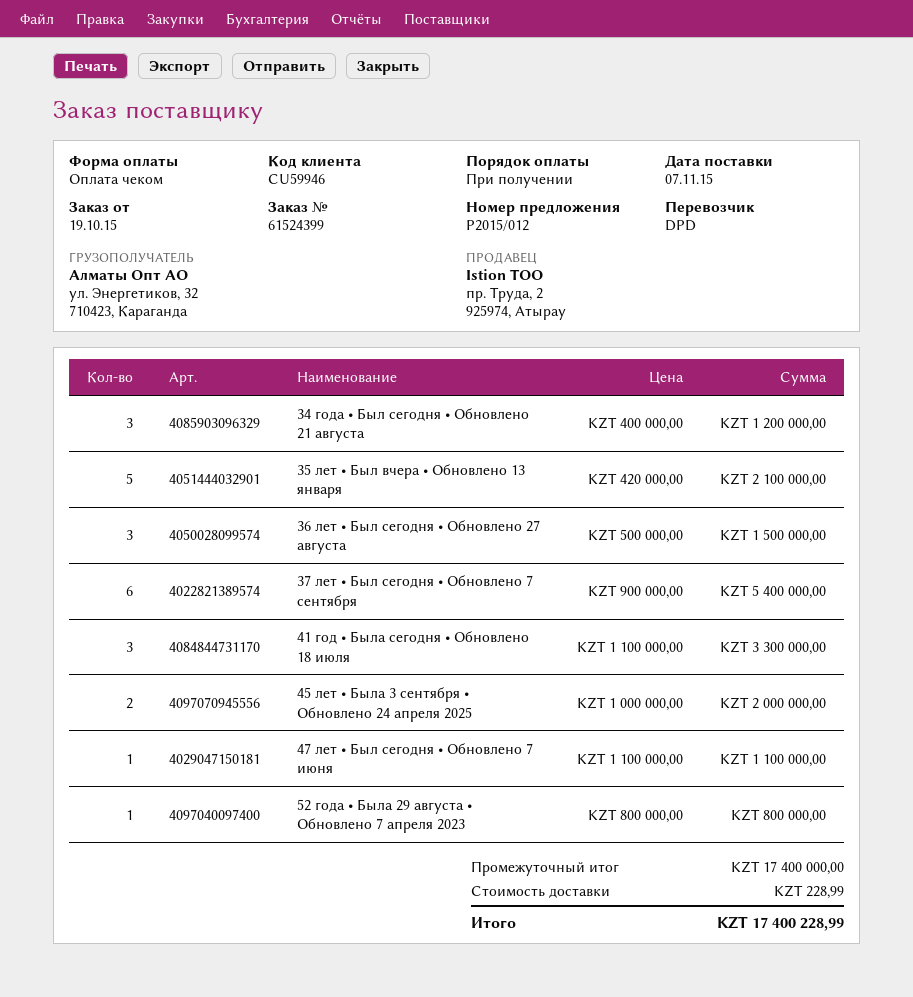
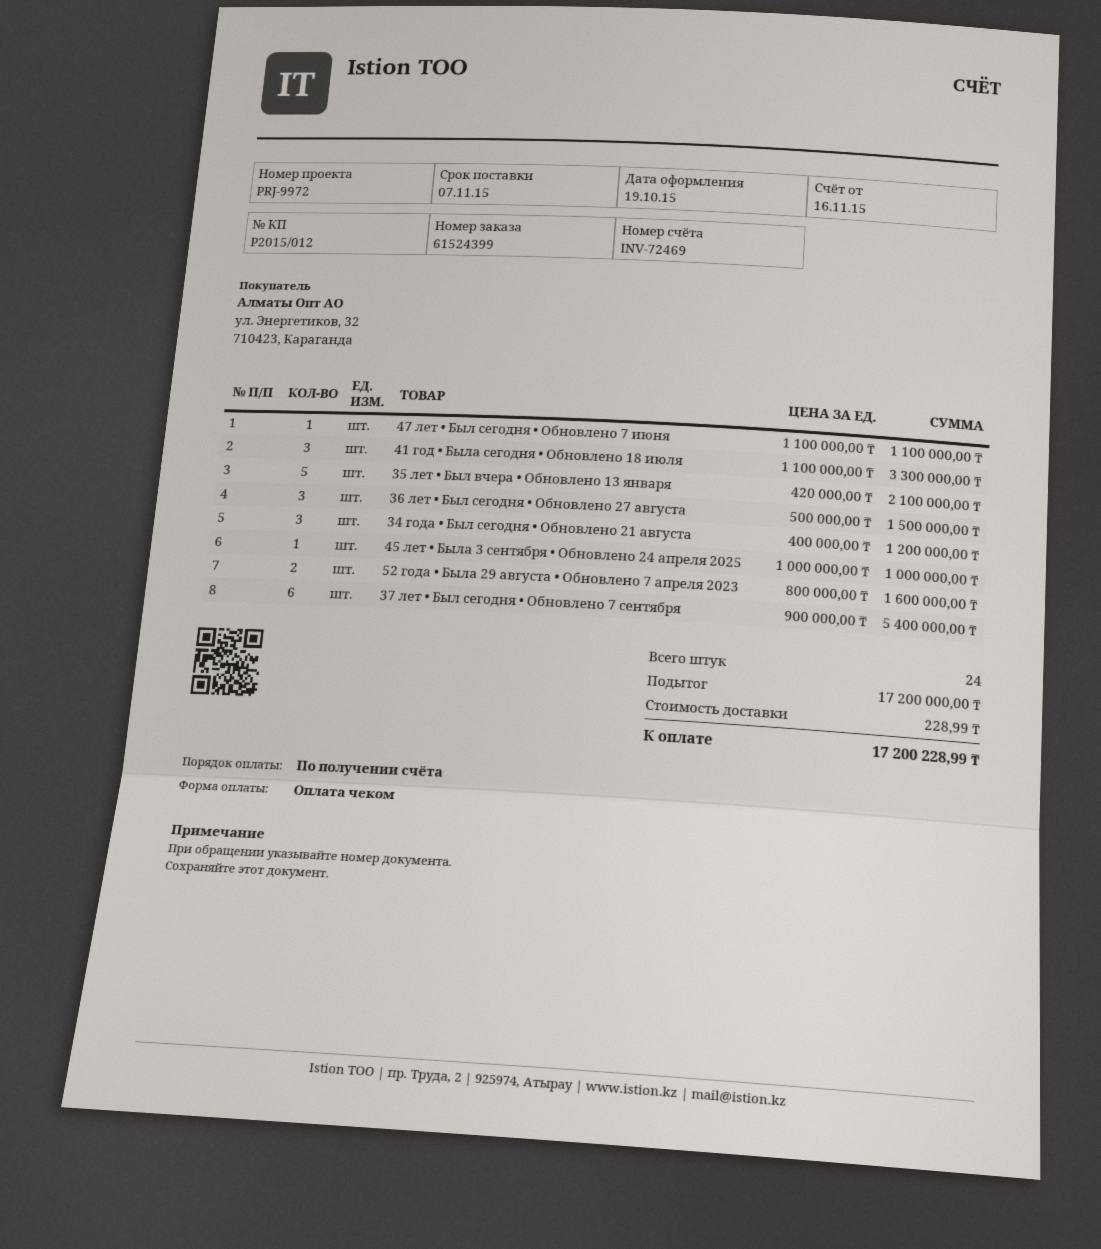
45 лет • Была 3 сентября • Обновлено 24 апреля 2025: 2 x 1000000.00 = 2000000.00 -> 1 x 1000000.00 = 1000000.00
52 года • Была 29 августа • Обновлено 7 апреля 2023: 1 x 800000.00 = 800000.00 -> 2 x 800000.00 = 1600000.00
subtotal: 17400000.00 -> 17200000.00
total: 17400228.99 -> 17200228.99

